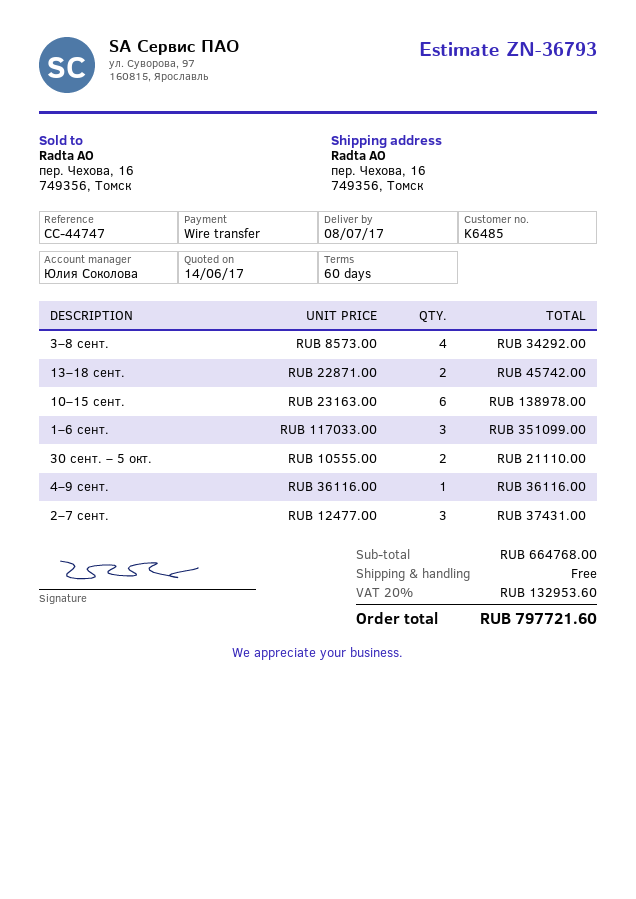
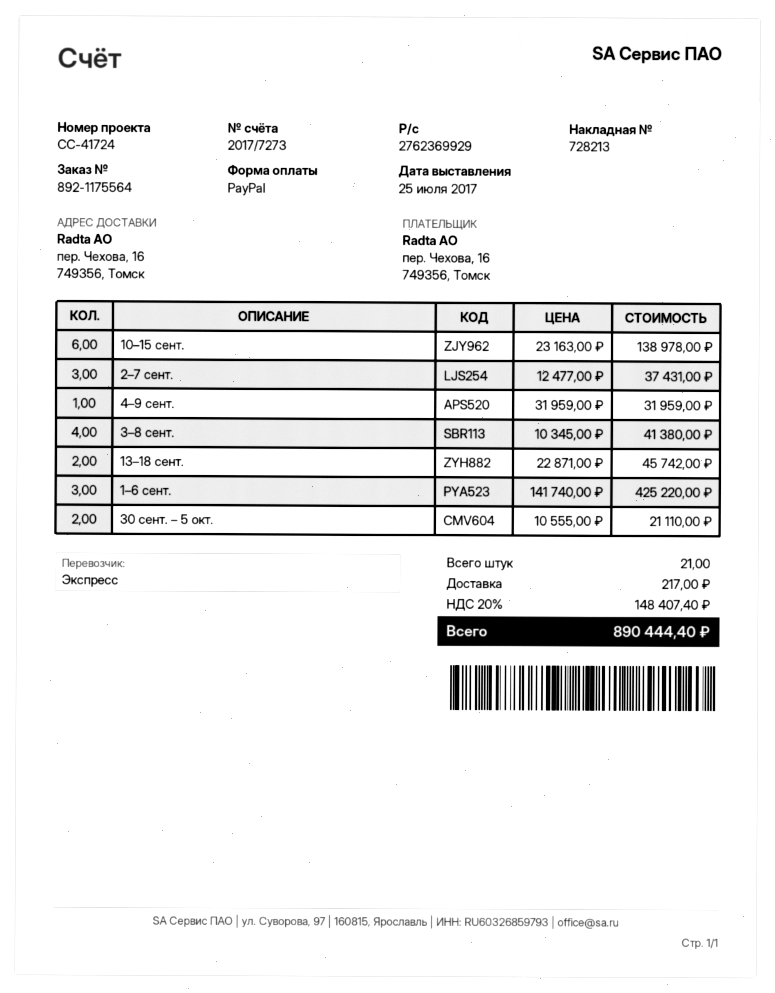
reference: CC-44747 -> CC-41724
payment method: bank transfer -> PayPal
3–8 сент.: 4 x 8573.00 = 34292.00 -> 4 x 10345.00 = 41380.00
1–6 сент.: 3 x 117033.00 = 351099.00 -> 3 x 141740.00 = 425220.00
4–9 сент.: 1 x 36116.00 = 36116.00 -> 1 x 31959.00 = 31959.00
shipping: 0.00 -> 217.00
tax: 20% = 132953.60 -> 20% = 148407.40
total: 797721.60 -> 890444.40

